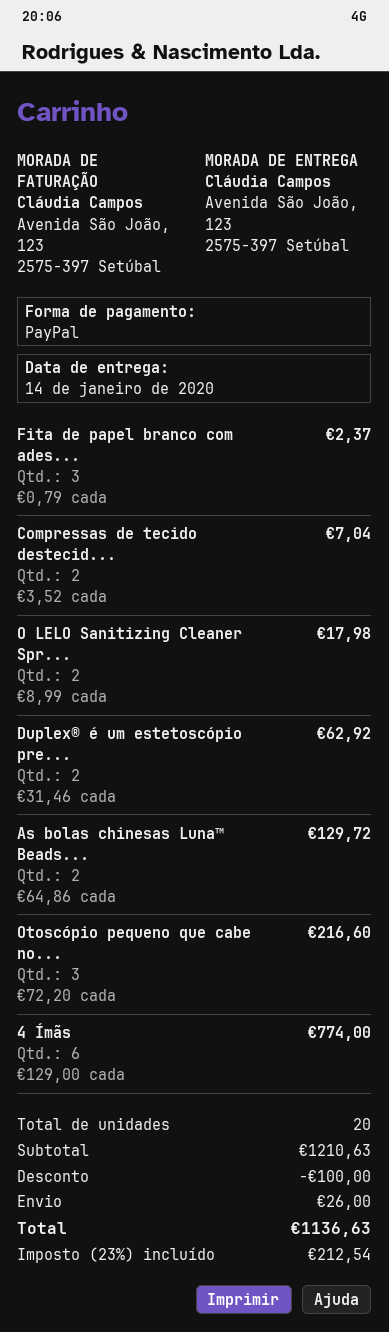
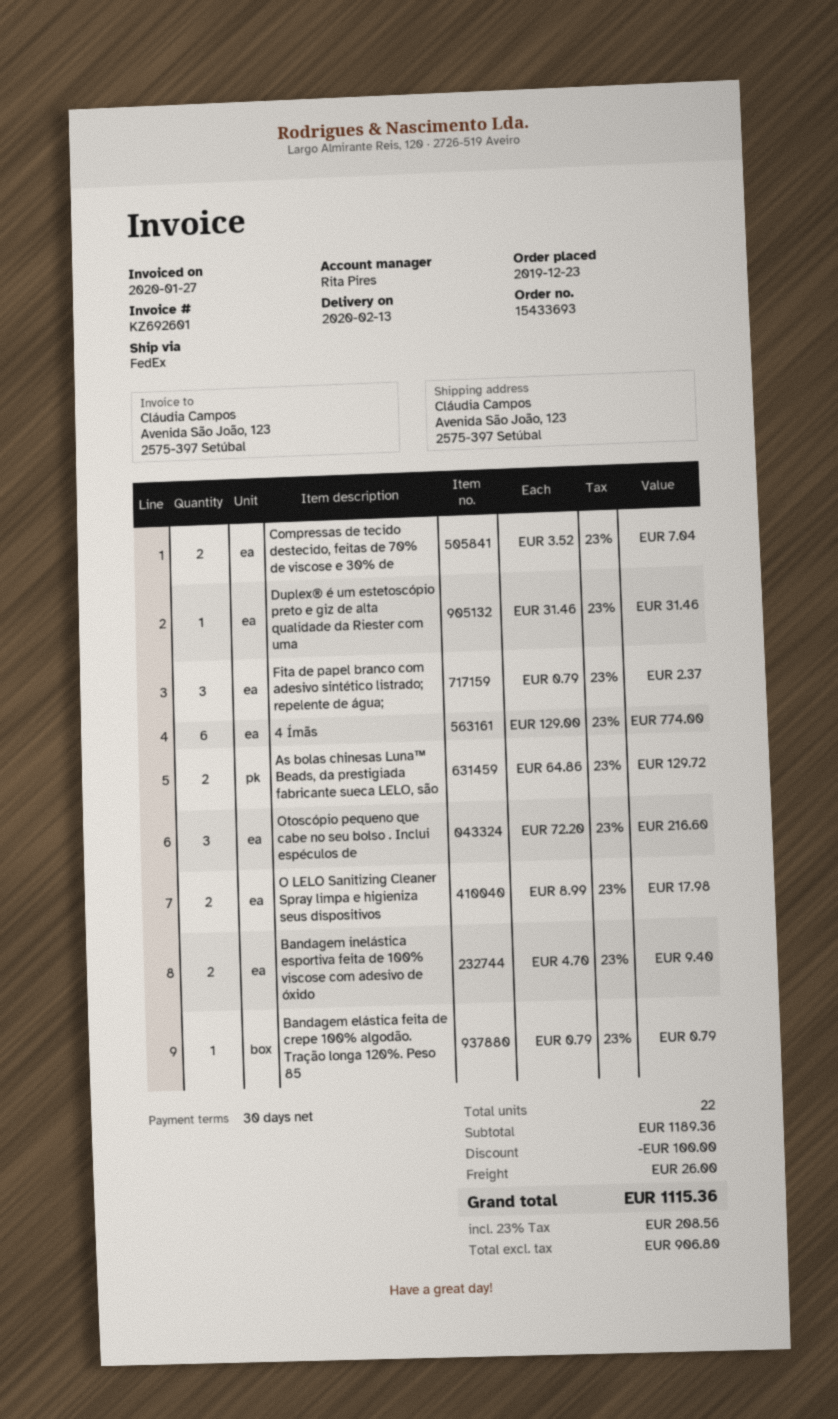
delivery date: 2020-01-14 -> 2020-02-13
Duplex® é um estetoscópio pre...: 2 x 31.46 = 62.92 -> 1 x 31.46 = 31.46
Bandagem inelástica esportiva feita de 100% viscose com adesivo de óxido: none -> 2 x 4.70 = 9.40
Bandagem elástica feita de crepe 100% algodão. Tração longa 120%. Peso 85: none -> 1 x 0.79 = 0.79
total quantity: 20 -> 22
subtotal: 1210.63 -> 1189.36
tax: 23% = 212.54 -> 23% = 208.56
total: 1136.63 -> 1115.36

